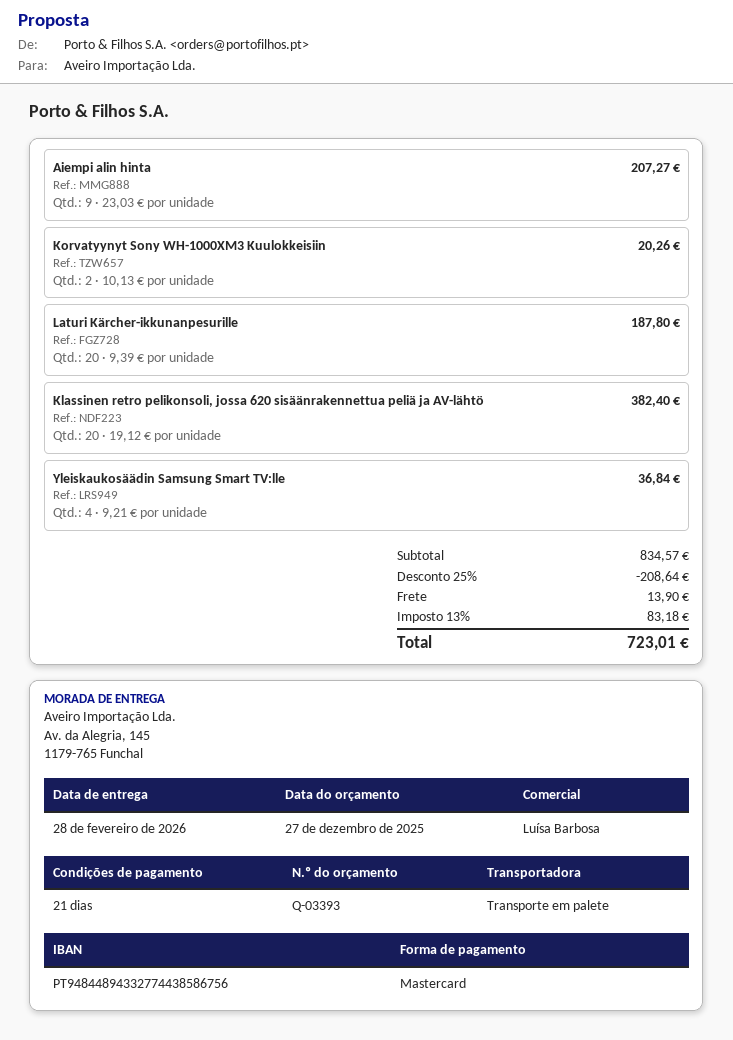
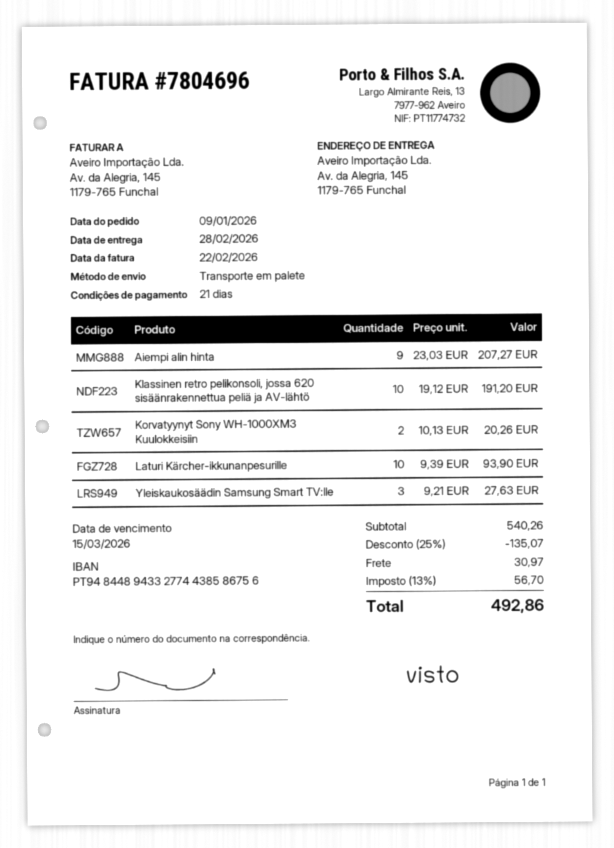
Laturi Kärcher-ikkunanpesurille: 20 x 9.39 = 187.80 -> 10 x 9.39 = 93.90
Klassinen retro pelikonsoli, jossa 620 sisäänrakennettua peliä ja AV-lähtö: 20 x 19.12 = 382.40 -> 10 x 19.12 = 191.20
Yleiskaukosäädin Samsung Smart TV:lle: 4 x 9.21 = 36.84 -> 3 x 9.21 = 27.63
subtotal: 834.57 -> 540.26
discount: 25% = 208.64 -> 25% = 135.07
shipping: 13.90 -> 30.97
tax: 13% = 83.18 -> 13% = 56.70
total: 723.01 -> 492.86

